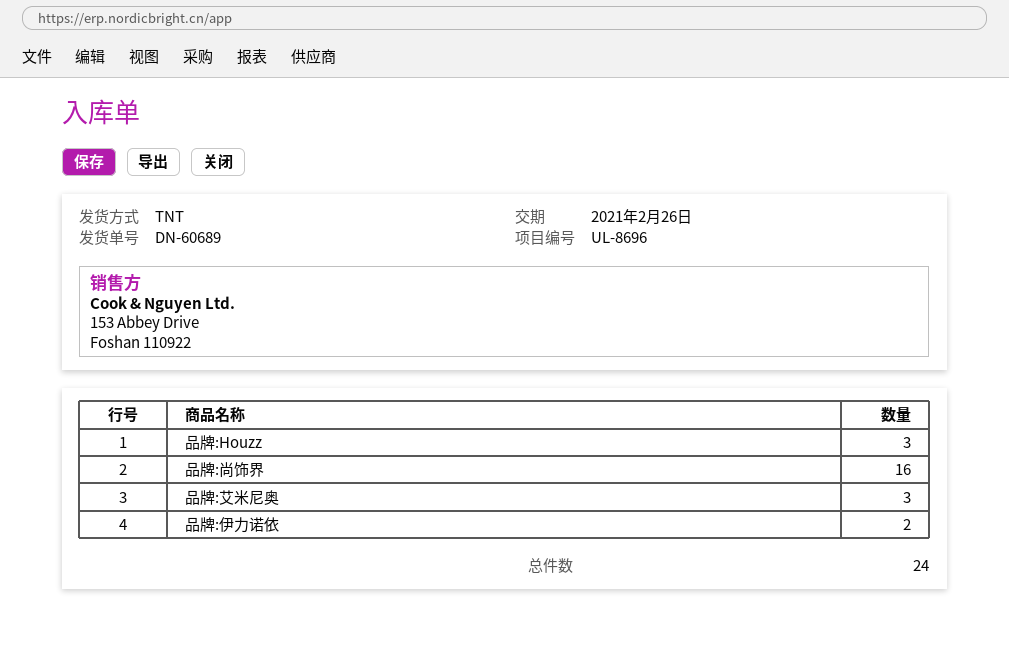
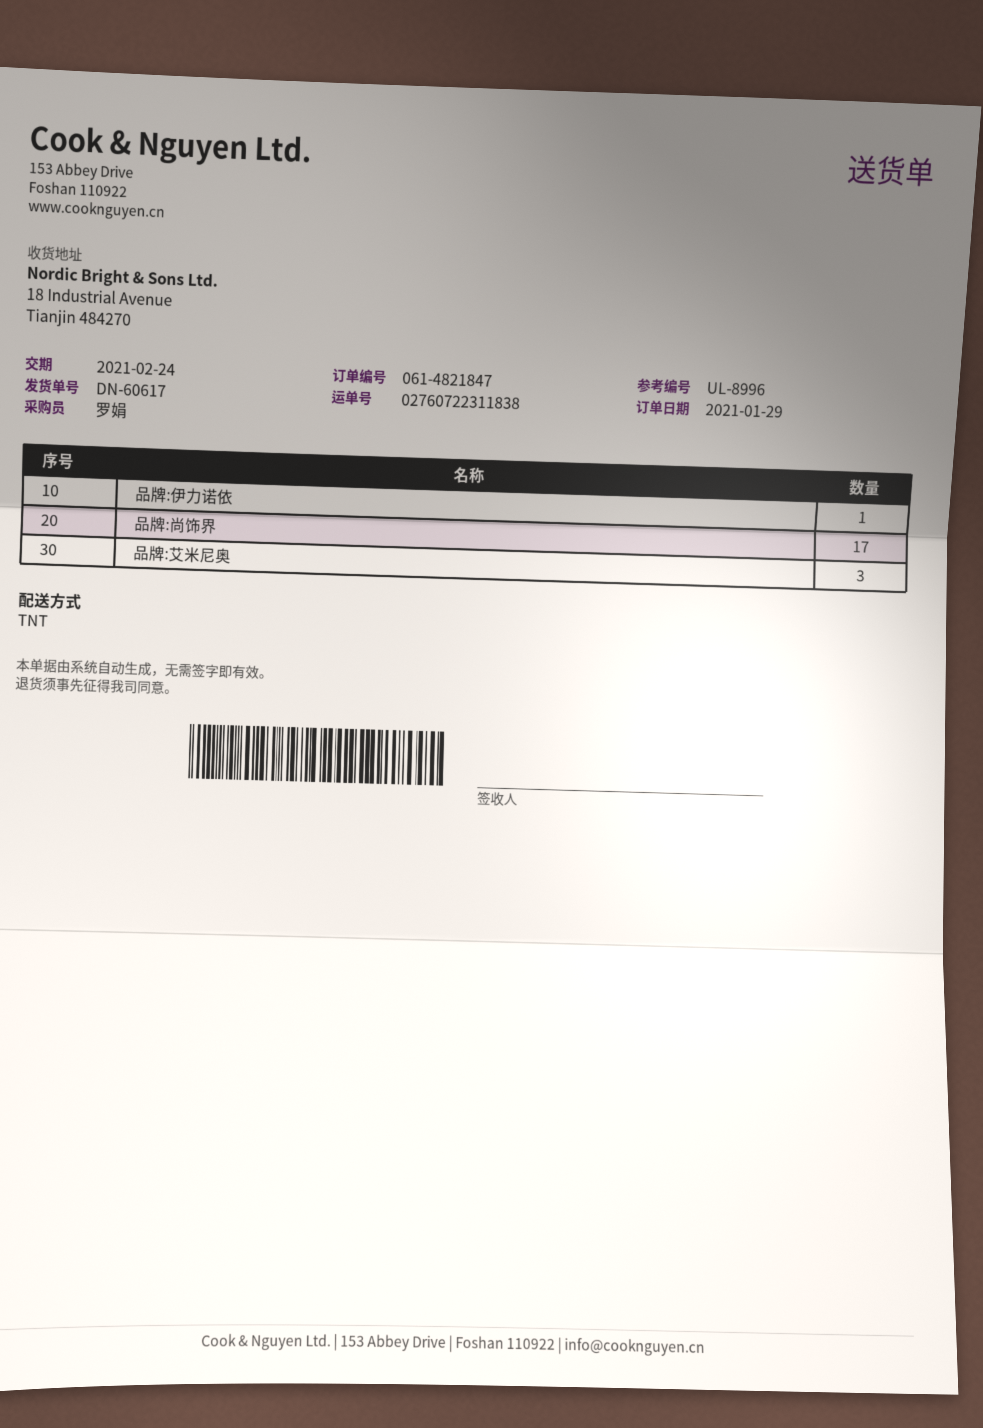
delivery note number: DN-60689 -> DN-60617
delivery date: 2021-02-26 -> 2021-02-24
reference: UL-8696 -> UL-8996
品牌:Houzz: 3 -> none
品牌:尚饰界: 16 -> 17
品牌:伊力诺依: 2 -> 1

